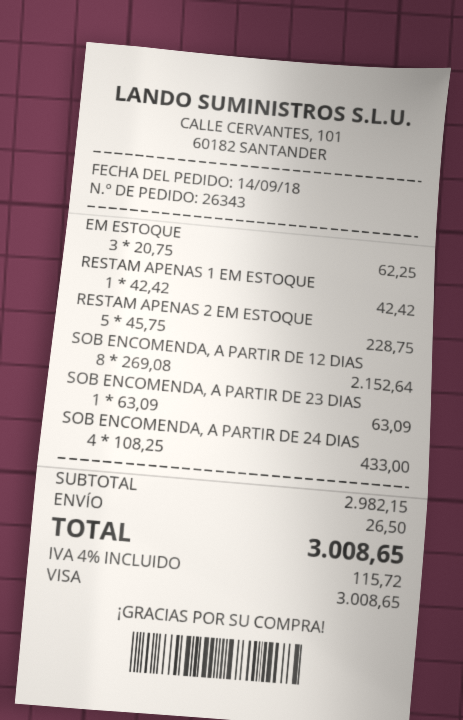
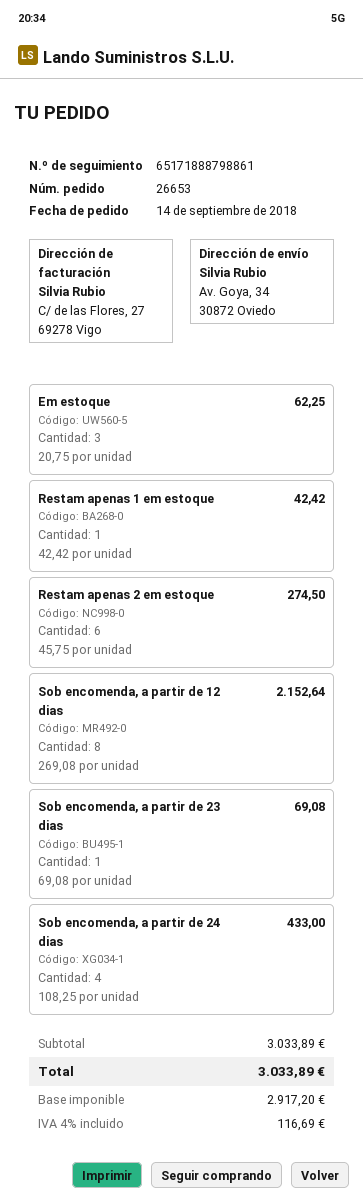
order number: 26343 -> 26653
RESTAM APENAS 2 EM ESTOQUE: 5 x 45.75 = 228.75 -> 6 x 45.75 = 274.50
SOB ENCOMENDA, A PARTIR DE 23 DIAS: 1 x 63.09 = 63.09 -> 1 x 69.08 = 69.08
subtotal: 2982.15 -> 3033.89
shipping: 26.50 -> none
tax: 4% = 115.72 -> 4% = 116.69
total: 3008.65 -> 3033.89

